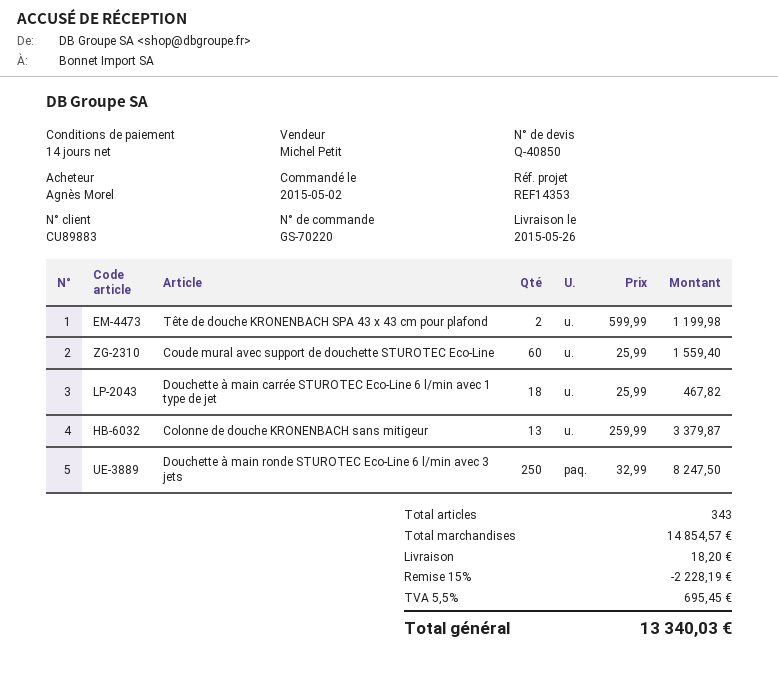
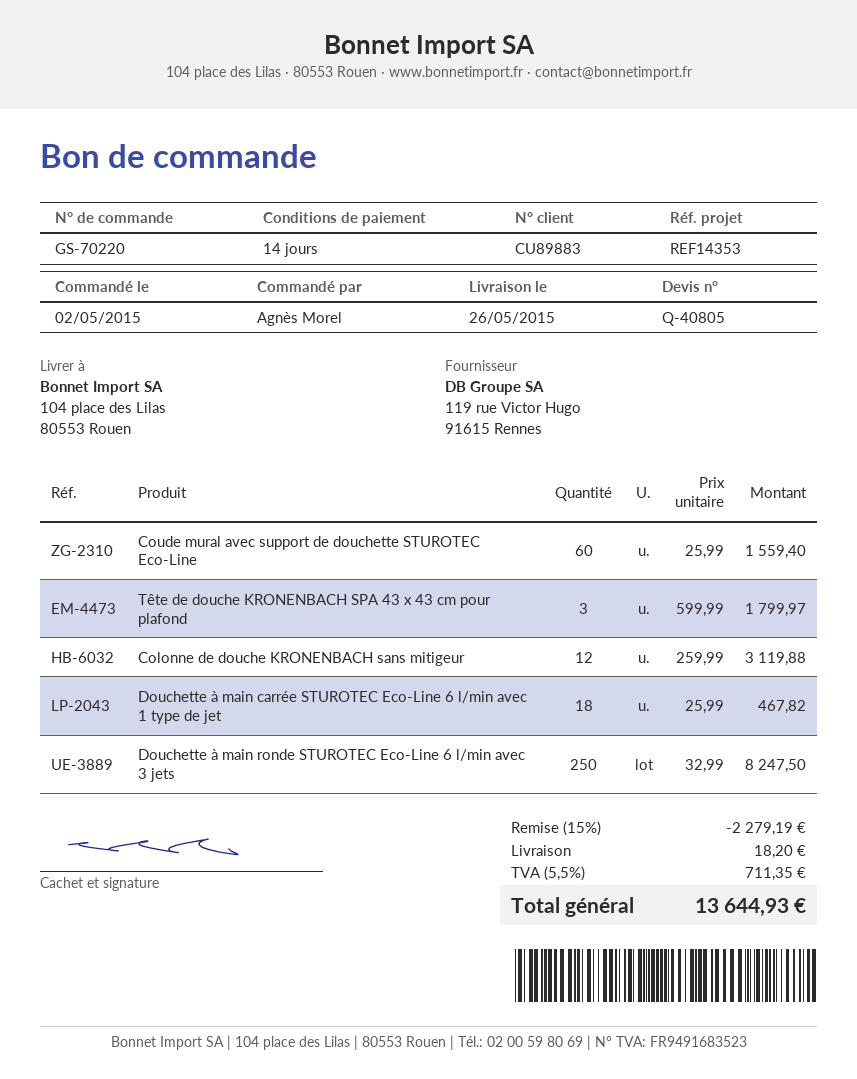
quote number: Q-40850 -> Q-40805
Tête de douche KRONENBACH SPA 43 x 43 cm pour plafond: 2 x 599.99 = 1199.98 -> 3 x 599.99 = 1799.97
Colonne de douche KRONENBACH sans mitigeur: 13 x 259.99 = 3379.87 -> 12 x 259.99 = 3119.88
discount: 15% = 2228.19 -> 15% = 2279.19
tax: 5.5% = 695.45 -> 5.5% = 711.35
total: 13340.03 -> 13644.93

